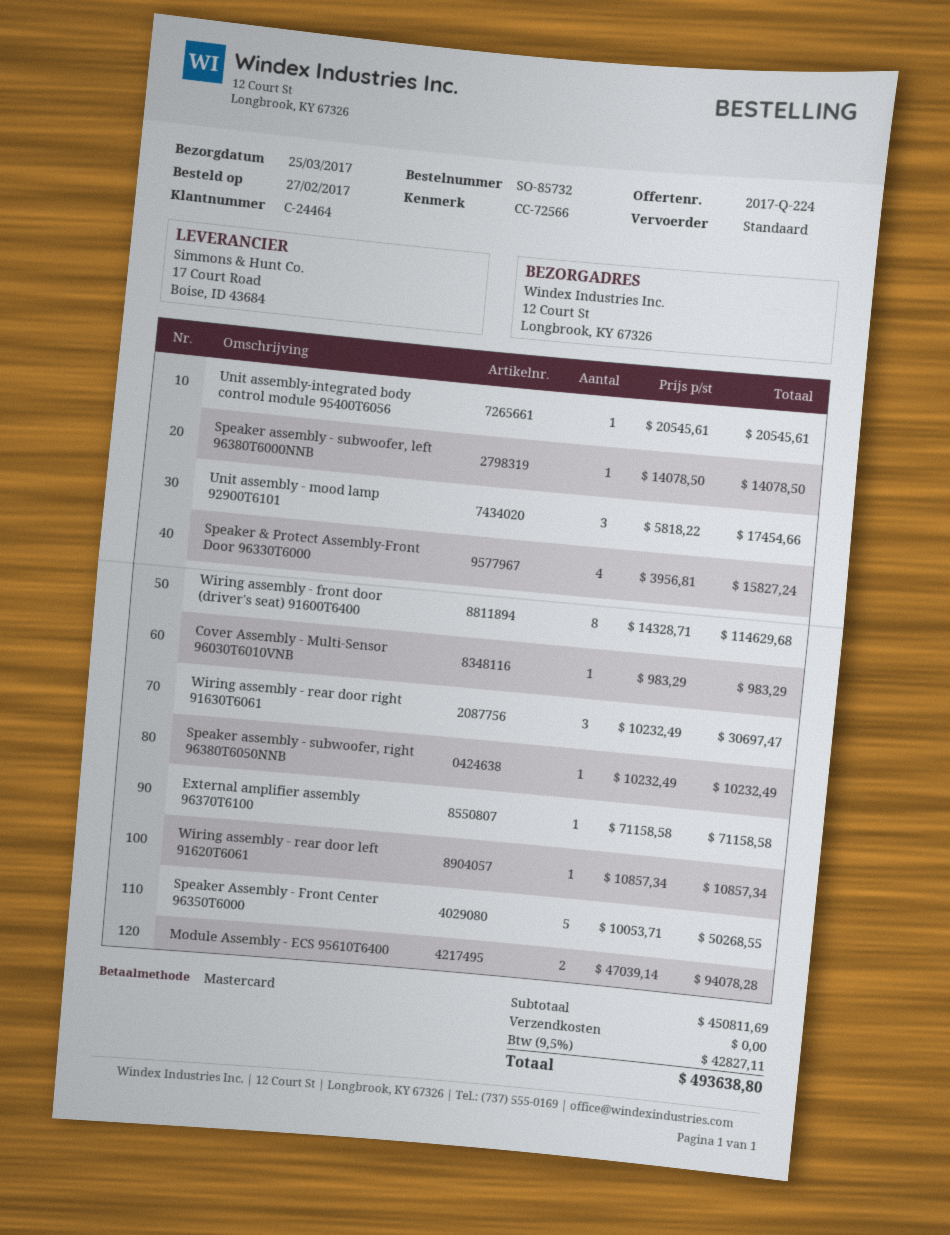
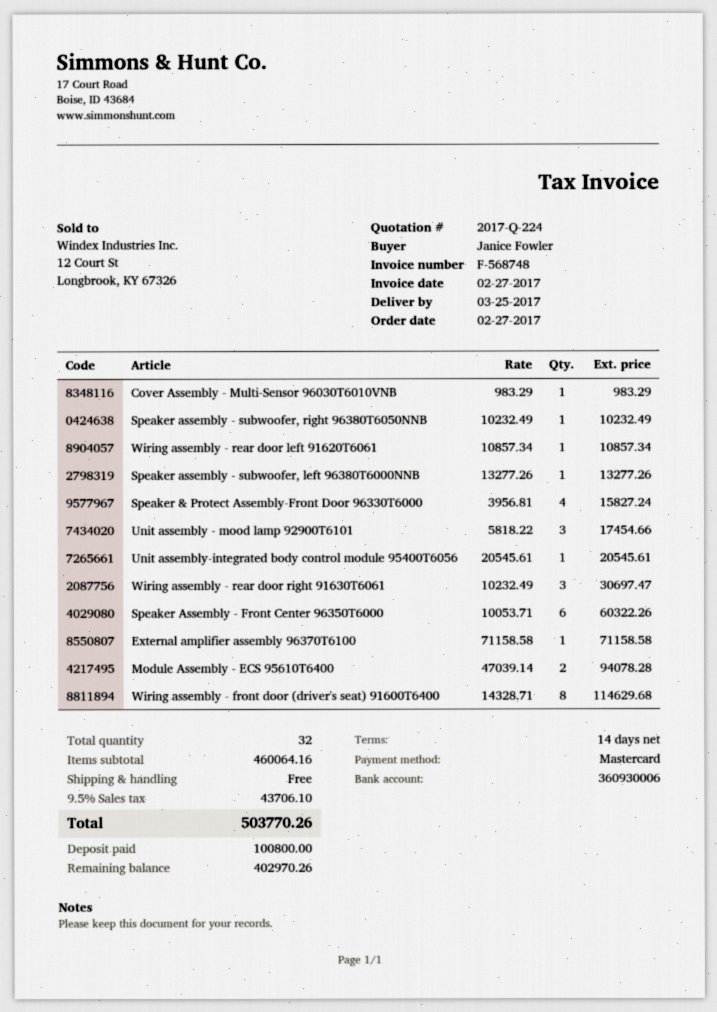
Speaker assembly - subwoofer, left 96380T6000NNB: 1 x 14078.50 = 14078.50 -> 1 x 13277.26 = 13277.26
Speaker Assembly - Front Center 96350T6000: 5 x 10053.71 = 50268.55 -> 6 x 10053.71 = 60322.26
subtotal: 450811.69 -> 460064.16
tax: 9.5% = 42827.11 -> 9.5% = 43706.10
total: 493638.80 -> 503770.26

